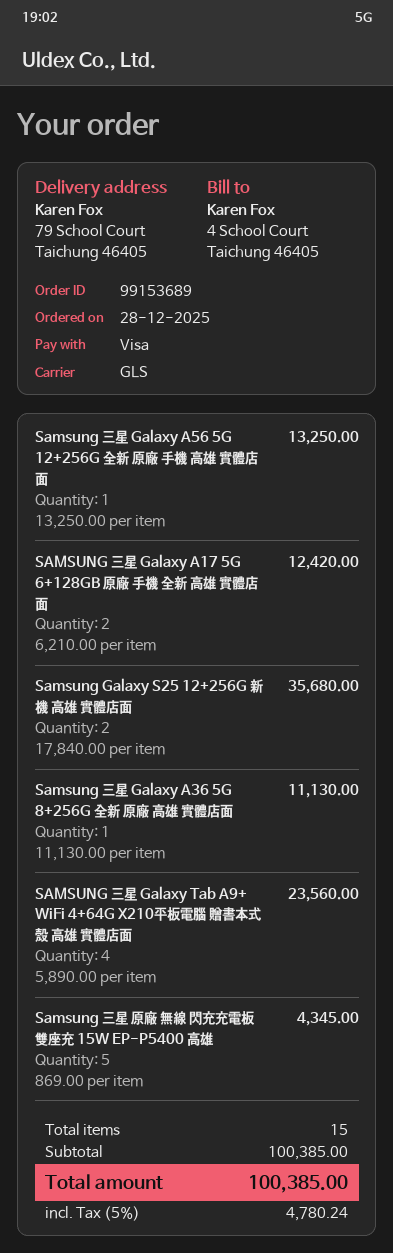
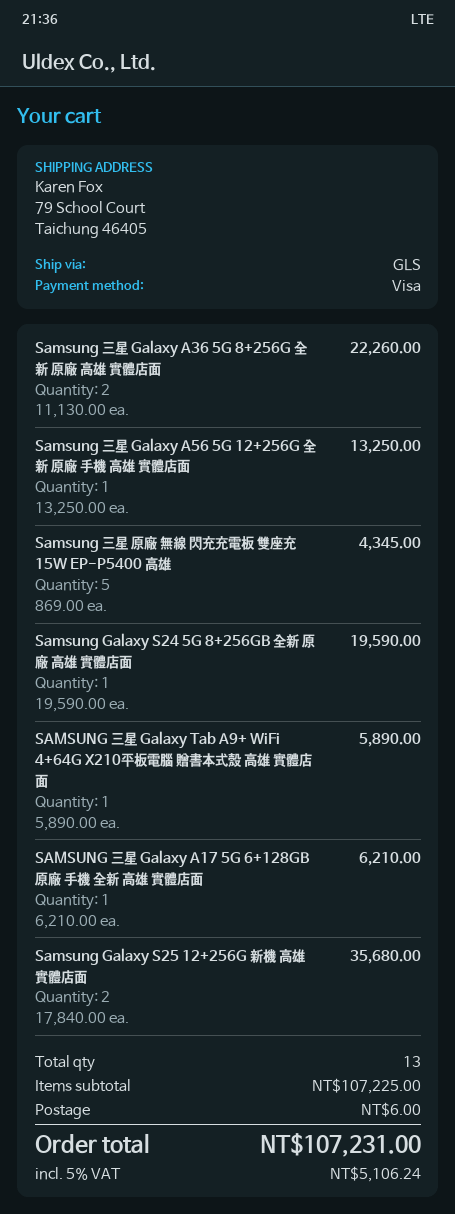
SAMSUNG 三星 Galaxy A17 5G 6+128GB 原廠 手機 全新 高雄 實體店面: 2 x 6210.00 = 12420.00 -> 1 x 6210.00 = 6210.00
Samsung 三星 Galaxy A36 5G 8+256G 全新 原廠 高雄 實體店面: 1 x 11130.00 = 11130.00 -> 2 x 11130.00 = 22260.00
SAMSUNG 三星 Galaxy Tab A9+ WiFi 4+64G X210平板電腦 贈書本式殼 高雄 實體店面: 4 x 5890.00 = 23560.00 -> 1 x 5890.00 = 5890.00
Samsung Galaxy S24 5G 8+256GB 全新 原廠 高雄 實體店面: none -> 1 x 19590.00 = 19590.00
total quantity: 15 -> 13
subtotal: 100385.00 -> 107225.00
shipping: none -> 6.00
tax: 5% = 4780.24 -> 5% = 5106.24
total: 100385.00 -> 107231.00

